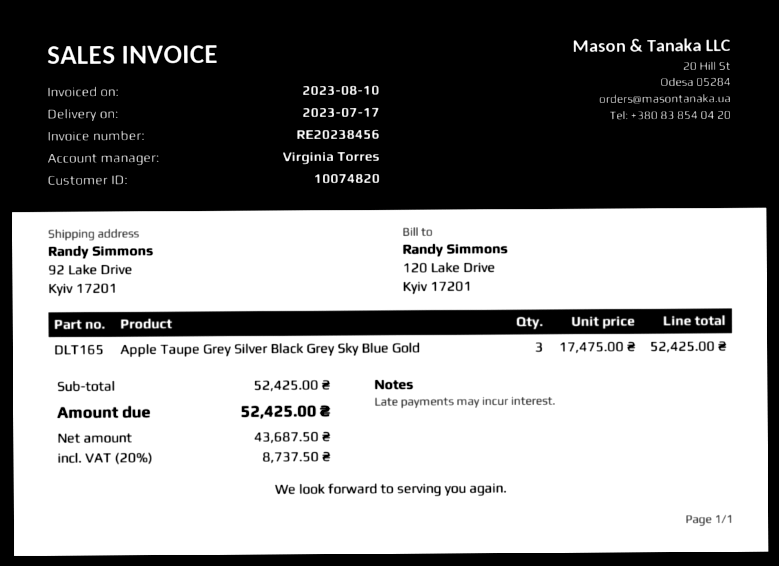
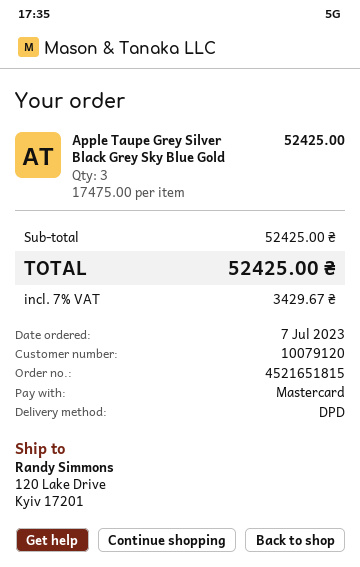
customer number: 10074820 -> 10079120
ship to: 92 Lake Drive, Kyiv 17201 -> 120 Lake Drive, Kyiv 17201
tax: 20% = 8737.50 -> 7% = 3429.67

